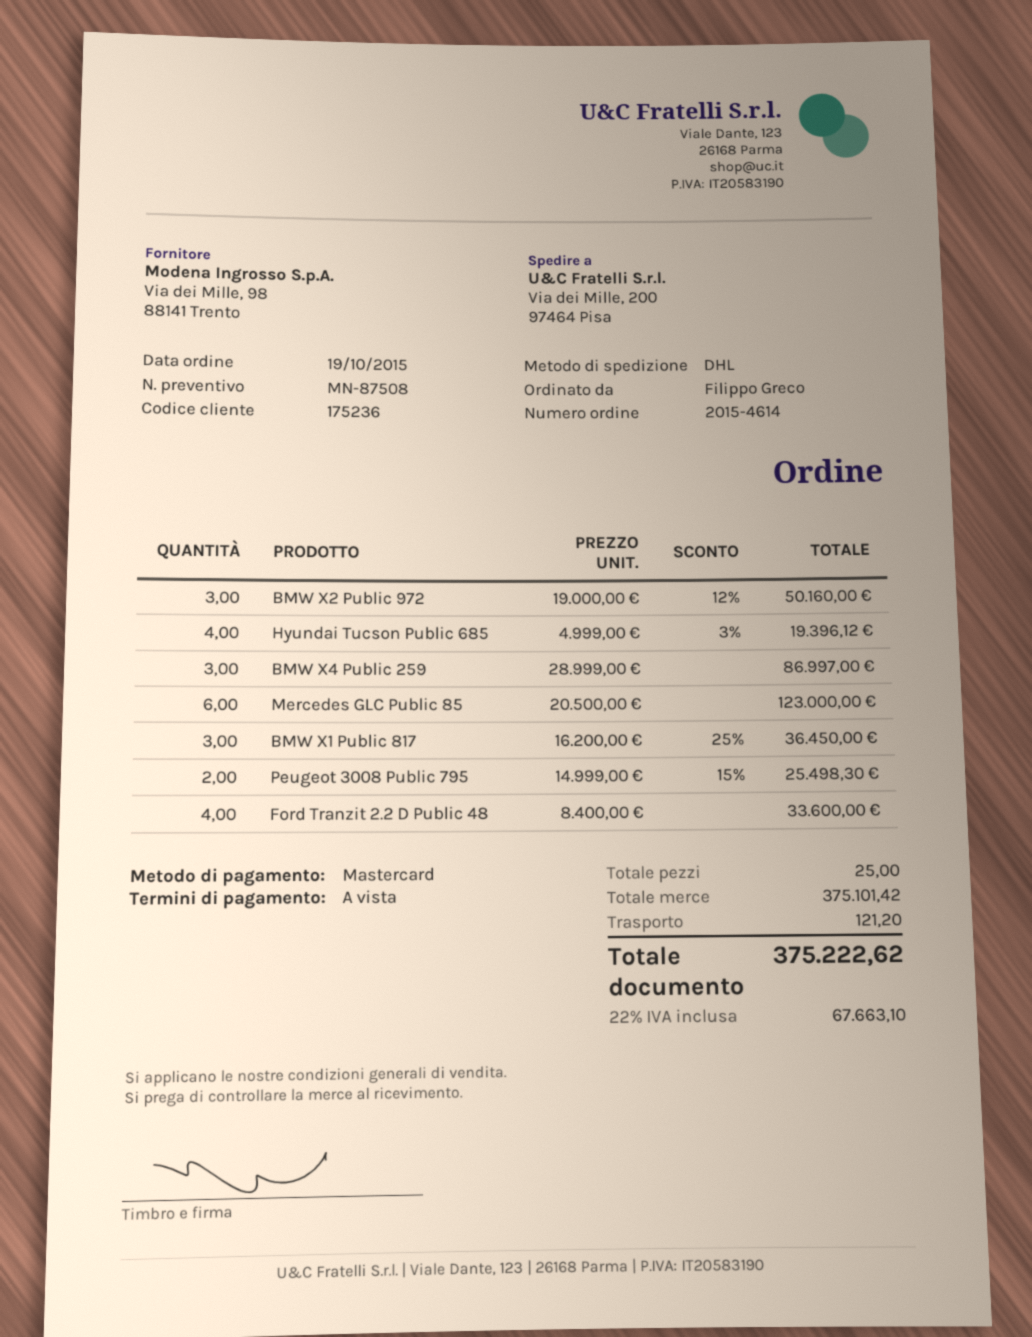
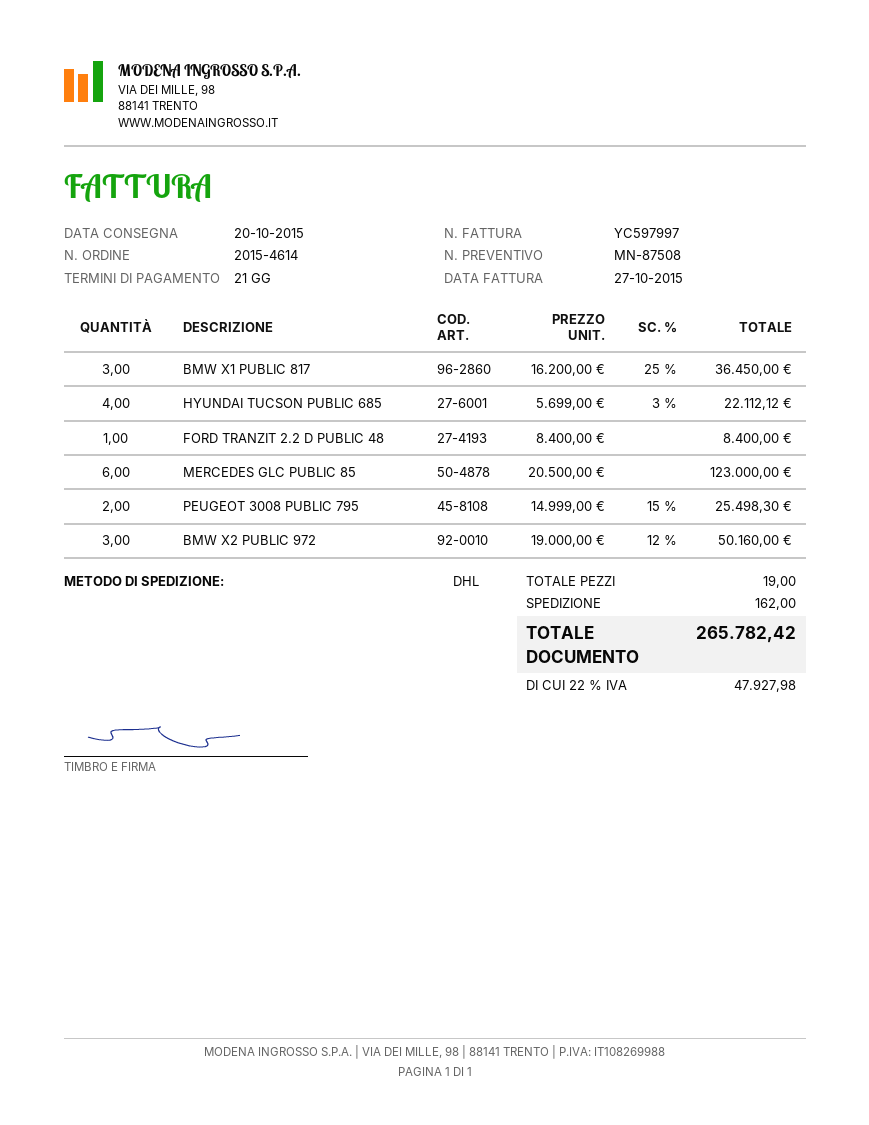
payment terms: on receipt -> 21 days
Hyundai Tucson Public 685: 4 x 4999.00 - 3% = 19396.12 -> 4 x 5699.00 - 3% = 22112.12
BMW X4 Public 259: 3 x 28999.00 = 86997.00 -> none
Ford Tranzit 2.2 D Public 48: 4 x 8400.00 = 33600.00 -> 1 x 8400.00 = 8400.00
total quantity: 25 -> 19
shipping: 121.20 -> 162.00
tax: 22% = 67663.10 -> 22% = 47927.98
total: 375222.62 -> 265782.42

